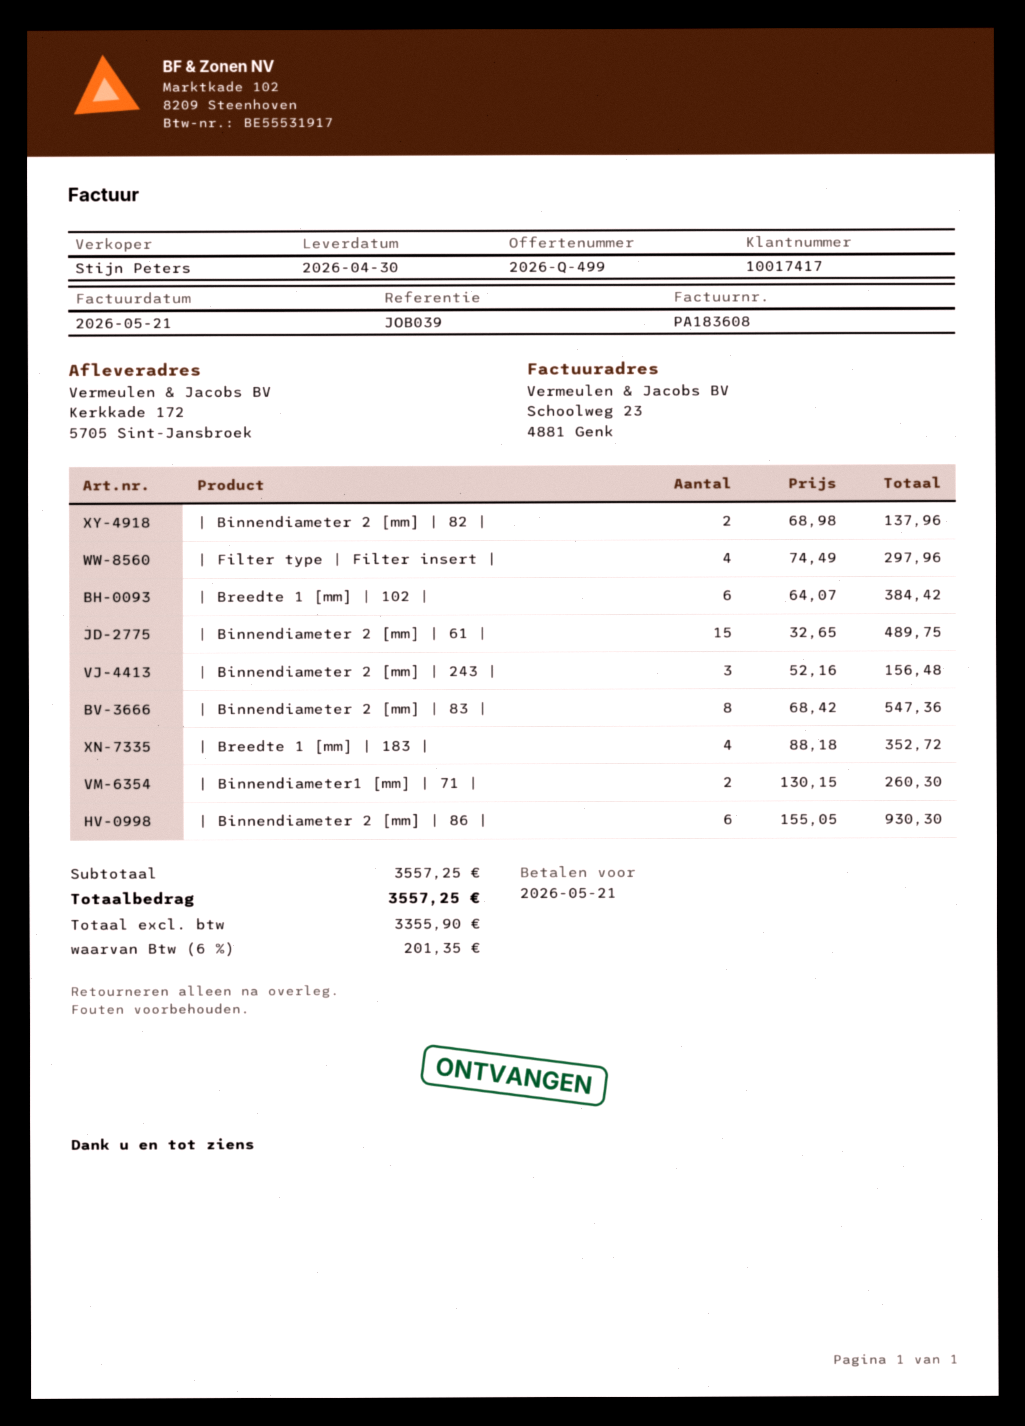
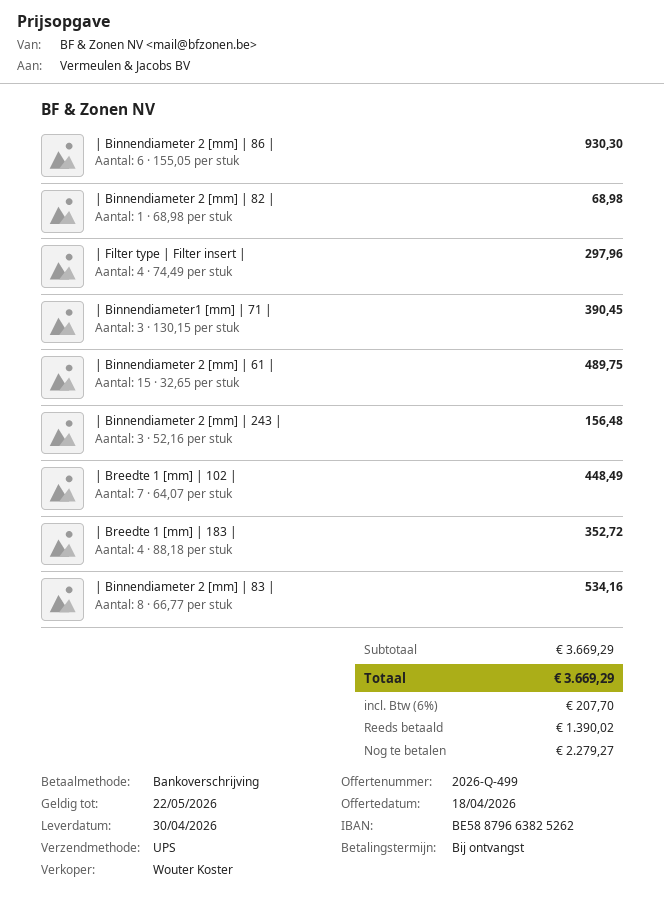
sales rep: Stijn Peters -> Wouter Koster
| Binnendiameter 2 [mm] | 82 |: 2 x 68.98 = 137.96 -> 1 x 68.98 = 68.98
| Breedte 1 [mm] | 102 |: 6 x 64.07 = 384.42 -> 7 x 64.07 = 448.49
| Binnendiameter 2 [mm] | 83 |: 8 x 68.42 = 547.36 -> 8 x 66.77 = 534.16
| Binnendiameter1 [mm] | 71 |: 2 x 130.15 = 260.30 -> 3 x 130.15 = 390.45
subtotal: 3557.25 -> 3669.29
tax: 6% = 201.35 -> 6% = 207.70
total: 3557.25 -> 3669.29

